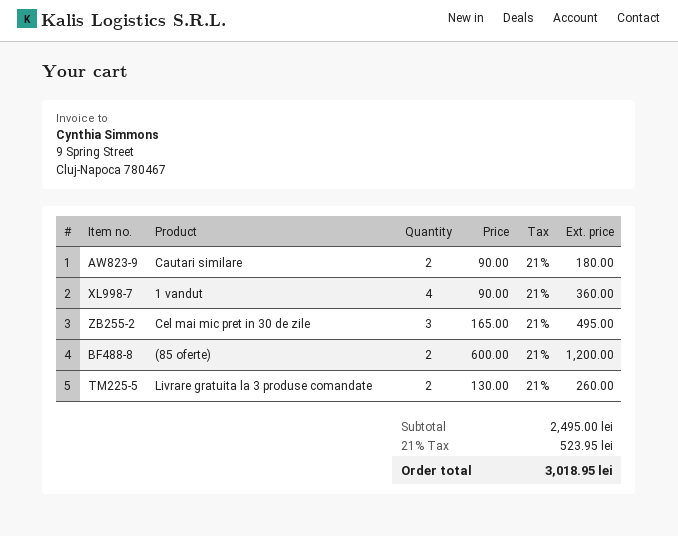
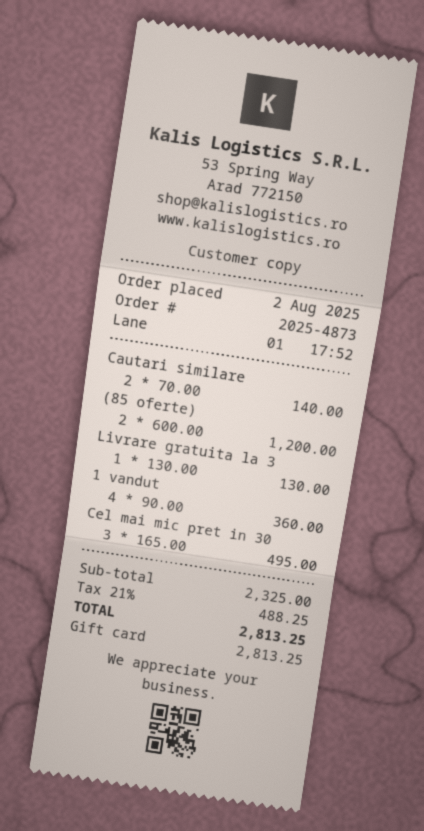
Cautari similare: 2 x 90.00 = 180.00 -> 2 x 70.00 = 140.00
Livrare gratuita la 3 produse comandate: 2 x 130.00 = 260.00 -> 1 x 130.00 = 130.00
subtotal: 2495.00 -> 2325.00
tax: 21% = 523.95 -> 21% = 488.25
total: 3018.95 -> 2813.25

